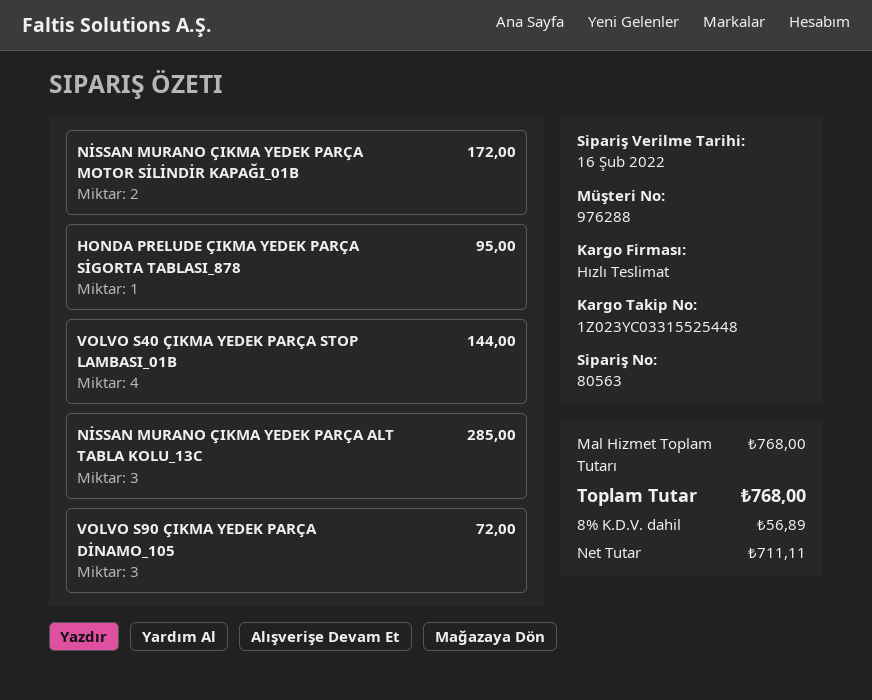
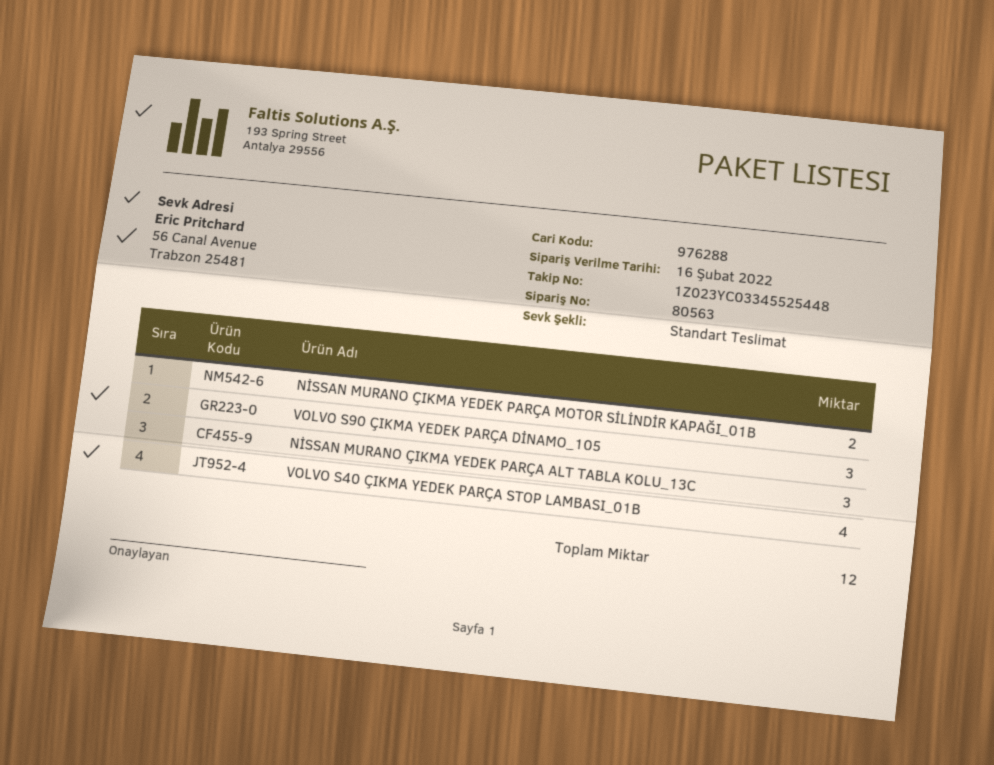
shipping method: express -> standard
tracking number: 1Z023YC03315525448 -> 1Z023YC03345525448
HONDA PRELUDE ÇIKMA YEDEK PARÇA SİGORTA TABLASI_878: 1 -> none

